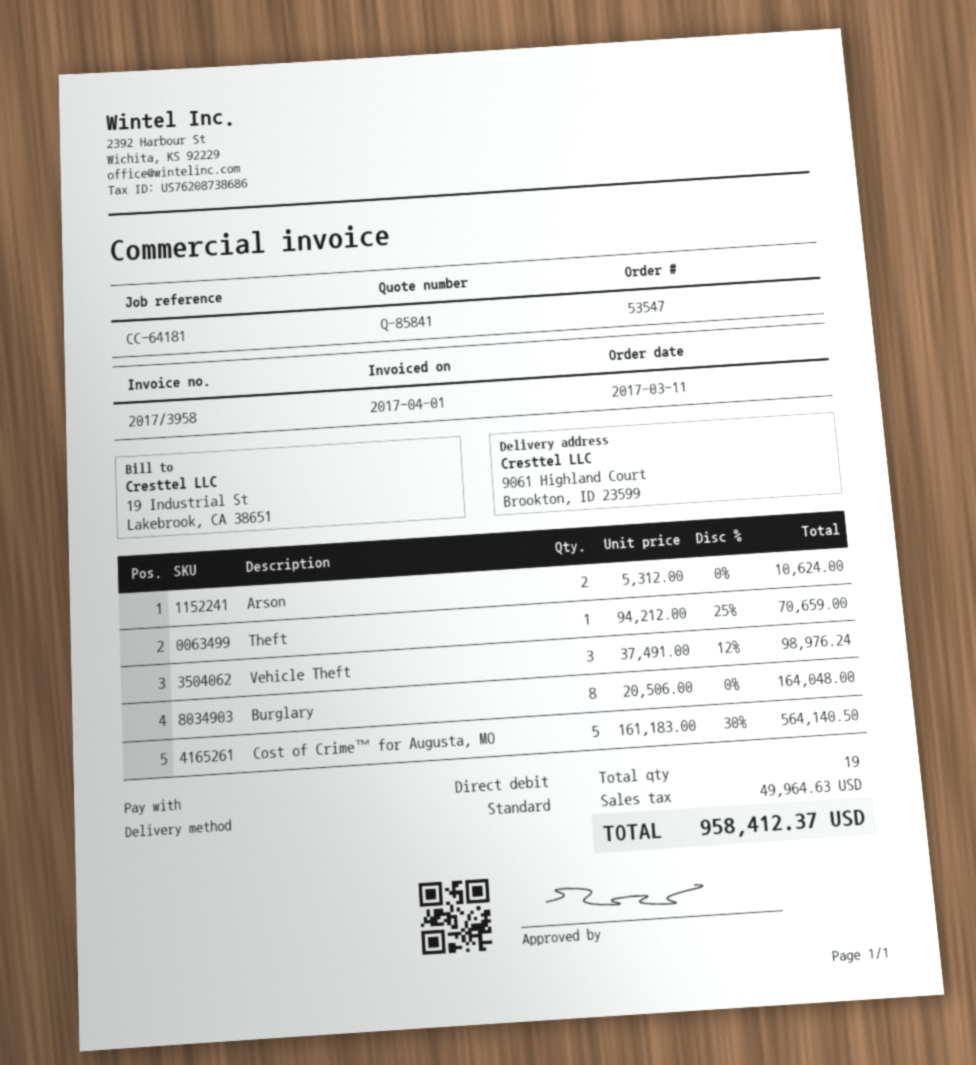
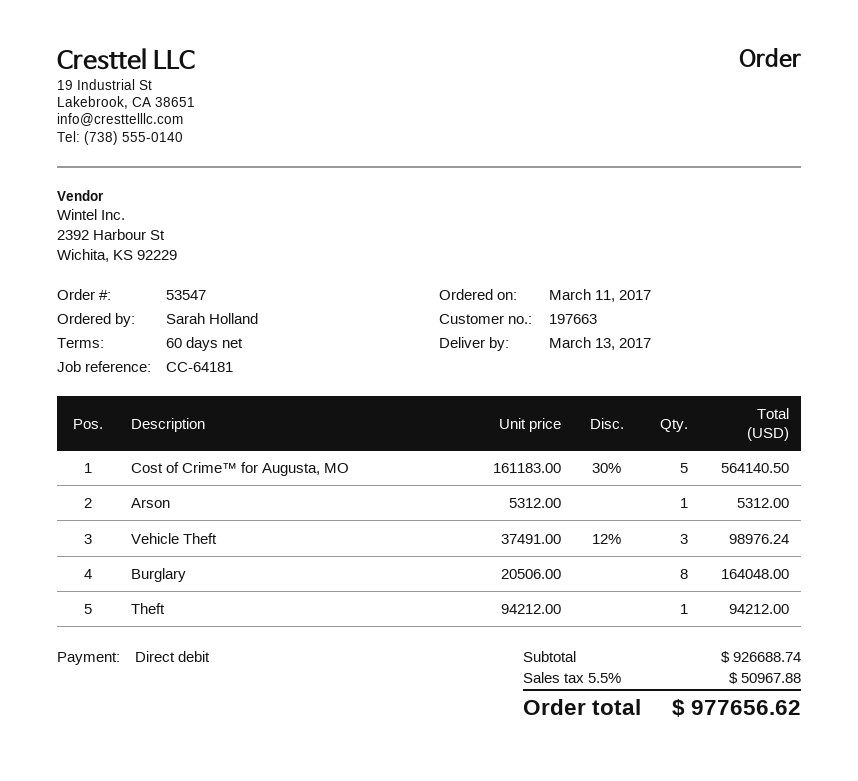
Arson: 2 x 5312.00 = 10624.00 -> 1 x 5312.00 = 5312.00
Theft: 1 x 94212.00 - 25% = 70659.00 -> 1 x 94212.00 = 94212.00
tax: 49964.63 -> 50967.88
total: 958412.37 -> 977656.62

